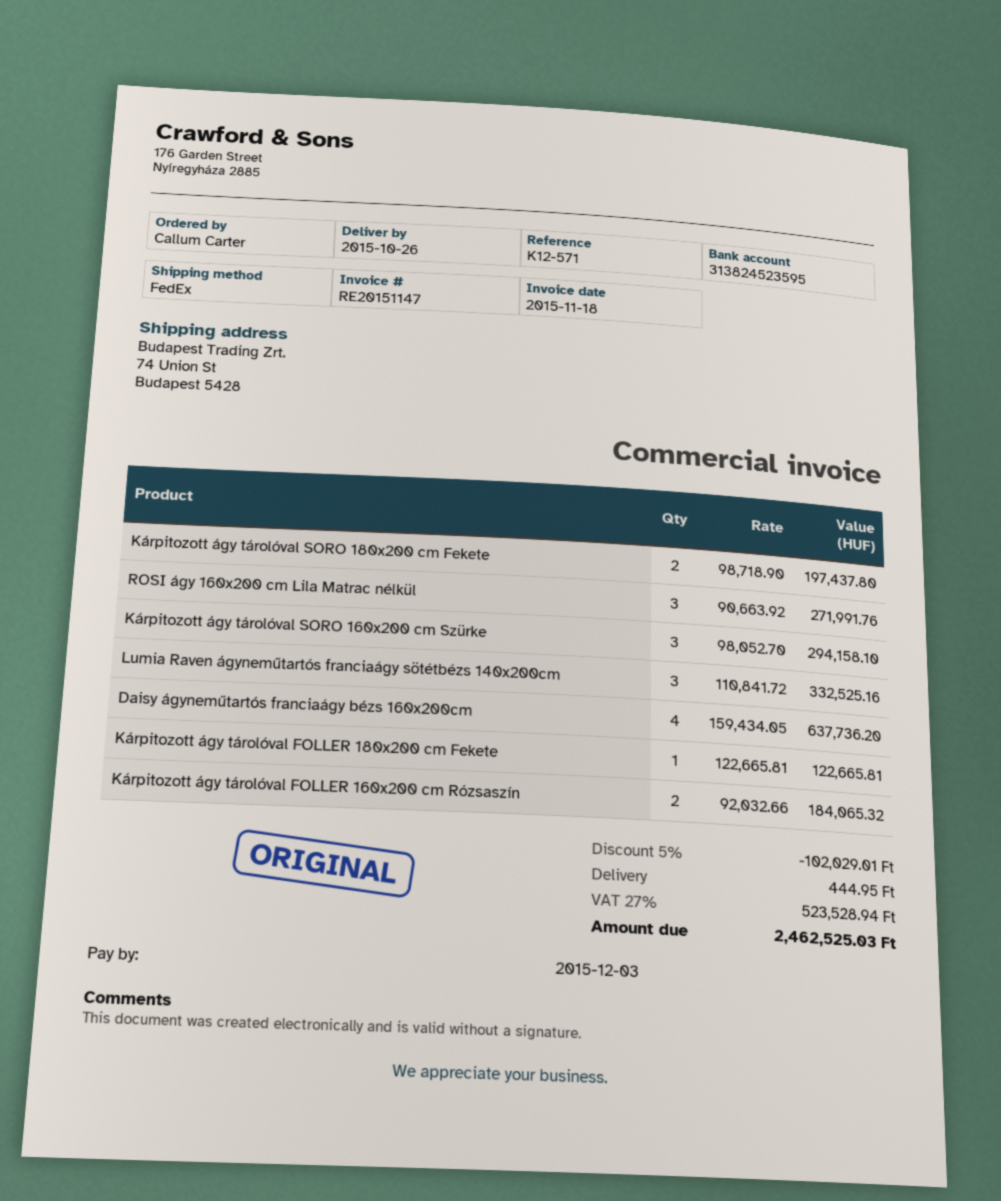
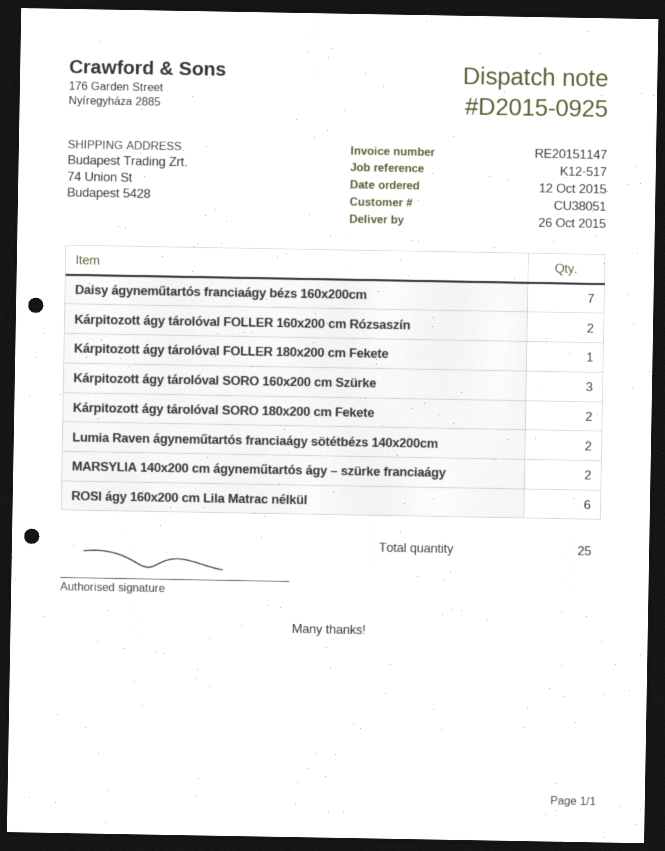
reference: K12-571 -> K12-517
ROSI ágy 160x200 cm Lila Matrac nélkül: 3 -> 6
Lumia Raven ágyneműtartós franciaágy sötétbézs 140x200cm: 3 -> 2
Daisy ágyneműtartós franciaágy bézs 160x200cm: 4 -> 7
MARSYLIA 140x200 cm ágyneműtartós ágy – szürke franciaágy: none -> 2

